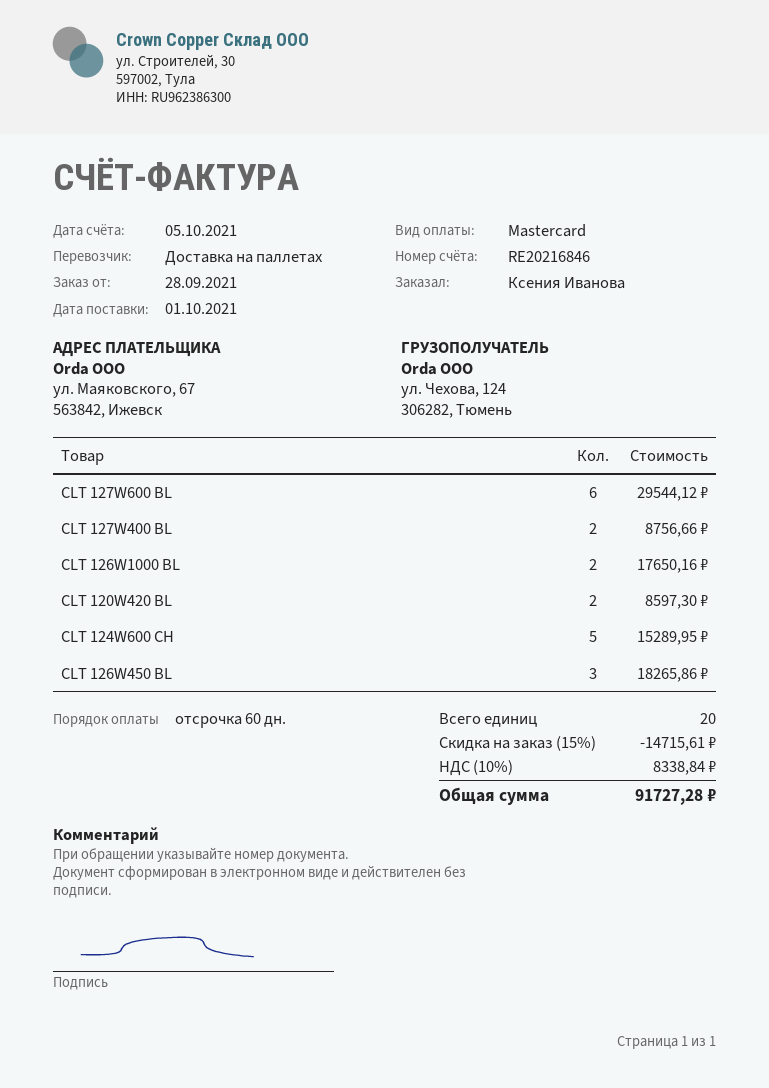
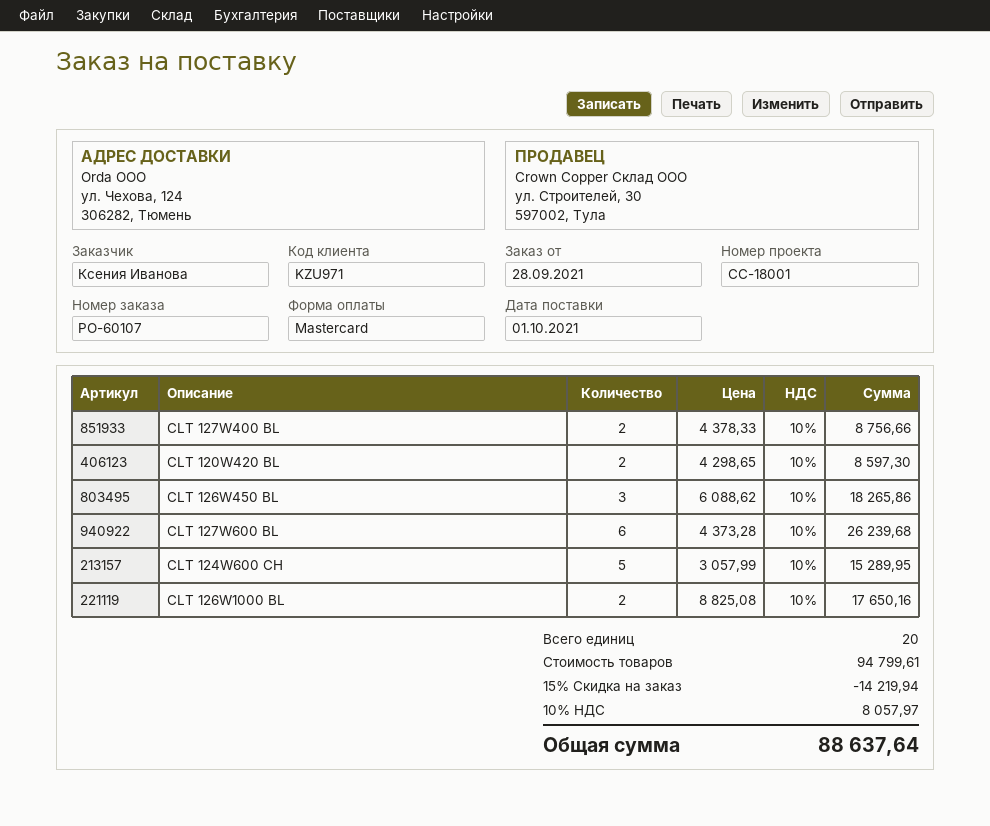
CLT 127W600 BL: 6 for 29544.12 -> 6 for 26239.68
discount: 15% = 14715.61 -> 15% = 14219.94
tax: 10% = 8338.84 -> 10% = 8057.97
total: 91727.28 -> 88637.64

